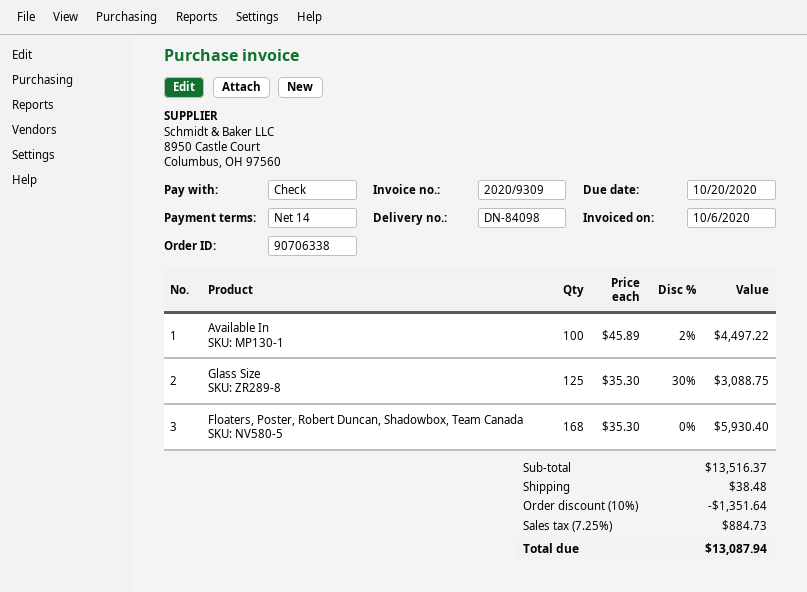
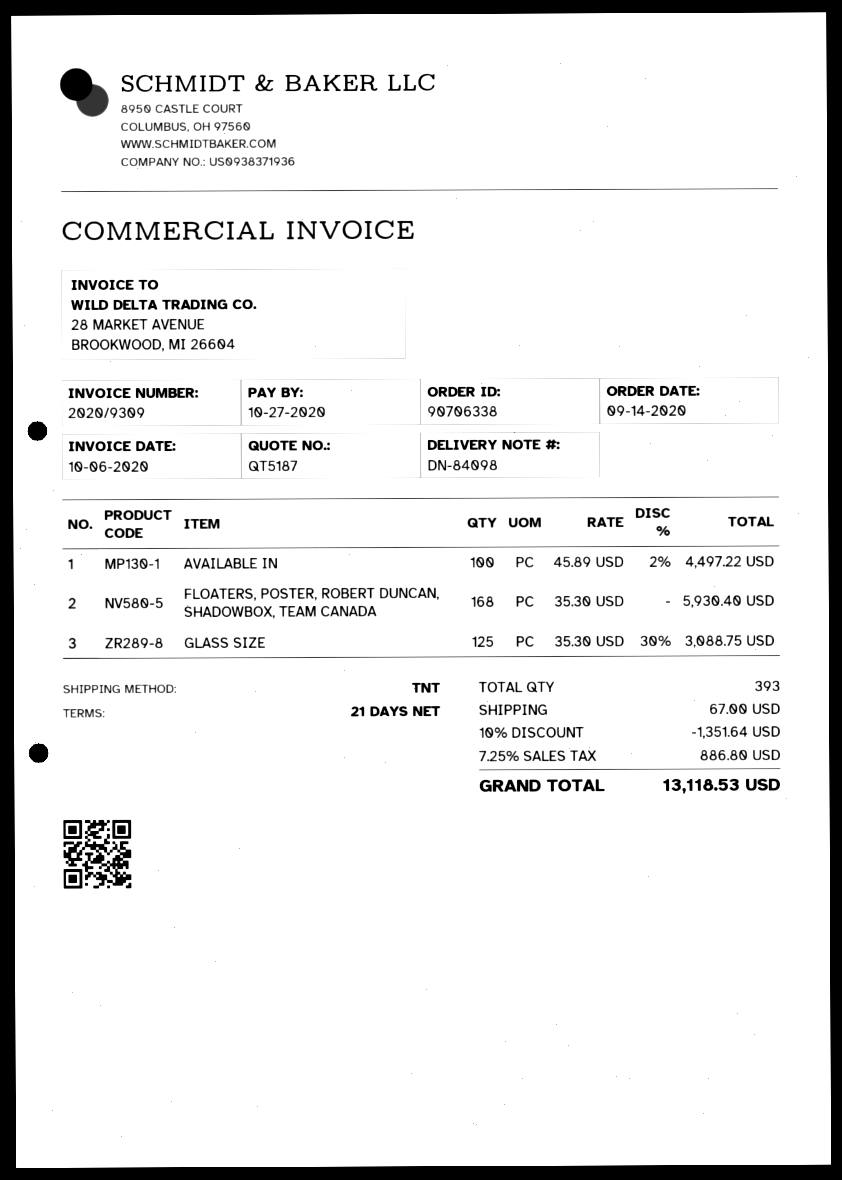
payment terms: 14 days -> 21 days
due date: 2020-10-20 -> 2020-10-27
shipping: 38.48 -> 67.00
tax: 7.25% = 884.73 -> 7.25% = 886.80
total: 13087.94 -> 13118.53

